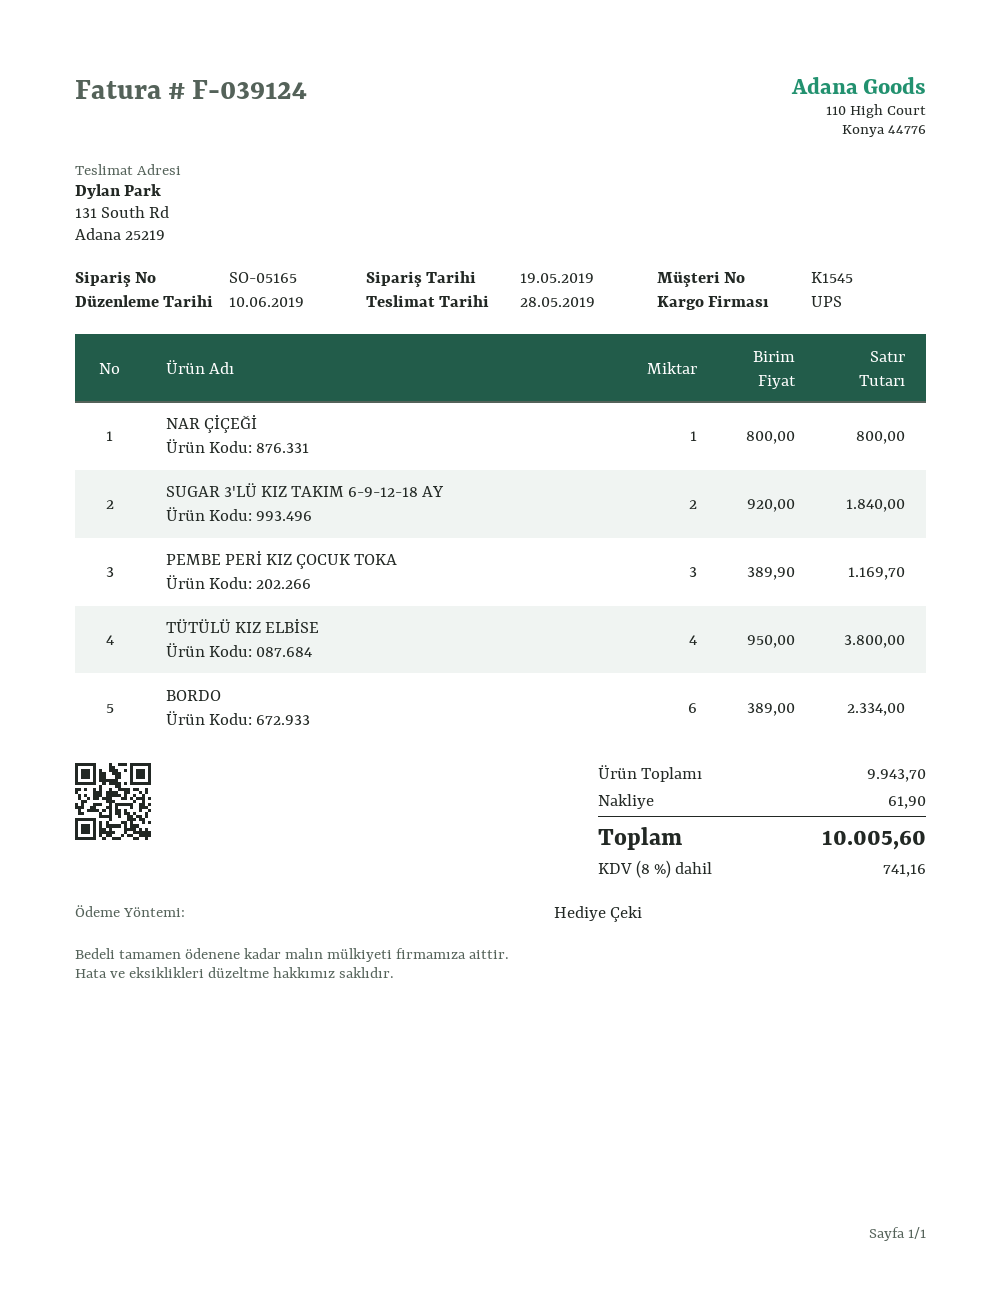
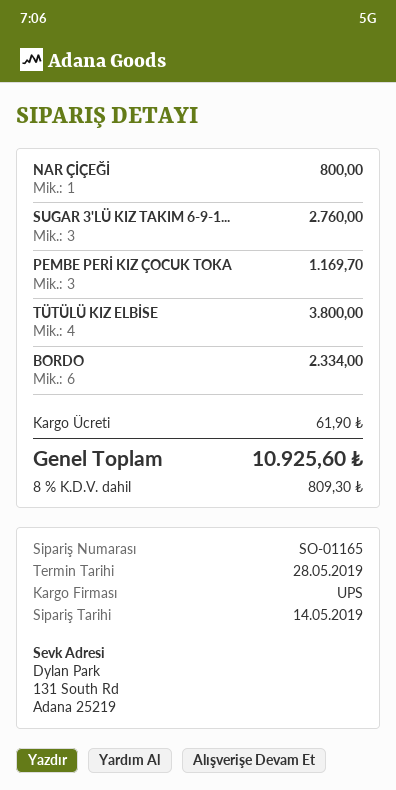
order number: SO-05165 -> SO-01165
order date: 2019-05-19 -> 2019-05-14
SUGAR 3'LÜ KIZ TAKIM 6-9-12-18 AY: 2 for 1840.00 -> 3 for 2760.00
tax: 8% = 741.16 -> 8% = 809.30
total: 10005.60 -> 10925.60

